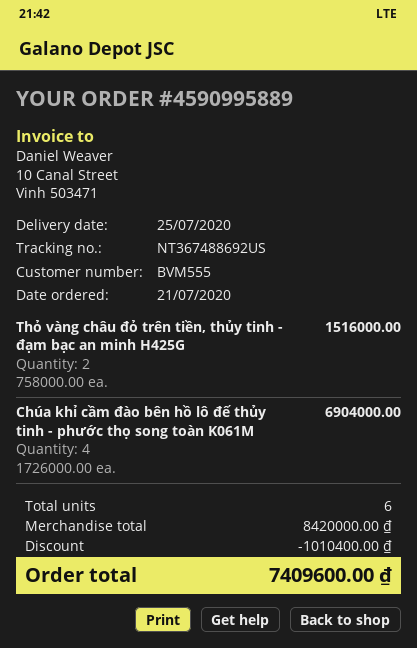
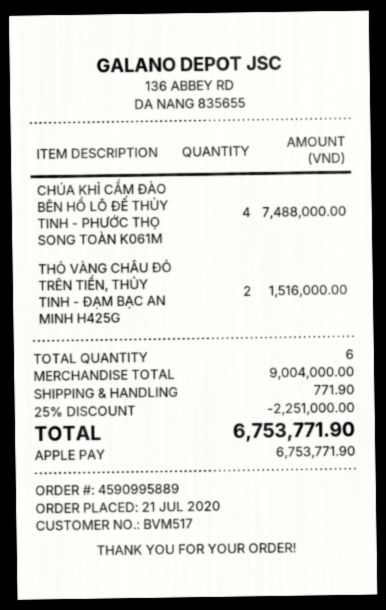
customer number: BVM555 -> BVM517
Chúa khỉ cầm đào bên hồ lô đế thủy tinh - phước thọ song toàn K061M: 4 for 6904000.00 -> 4 for 7488000.00
subtotal: 8420000.00 -> 9004000.00
discount: 1010400.00 -> 2251000.00
shipping: none -> 771.90
total: 7409600.00 -> 6753771.90

